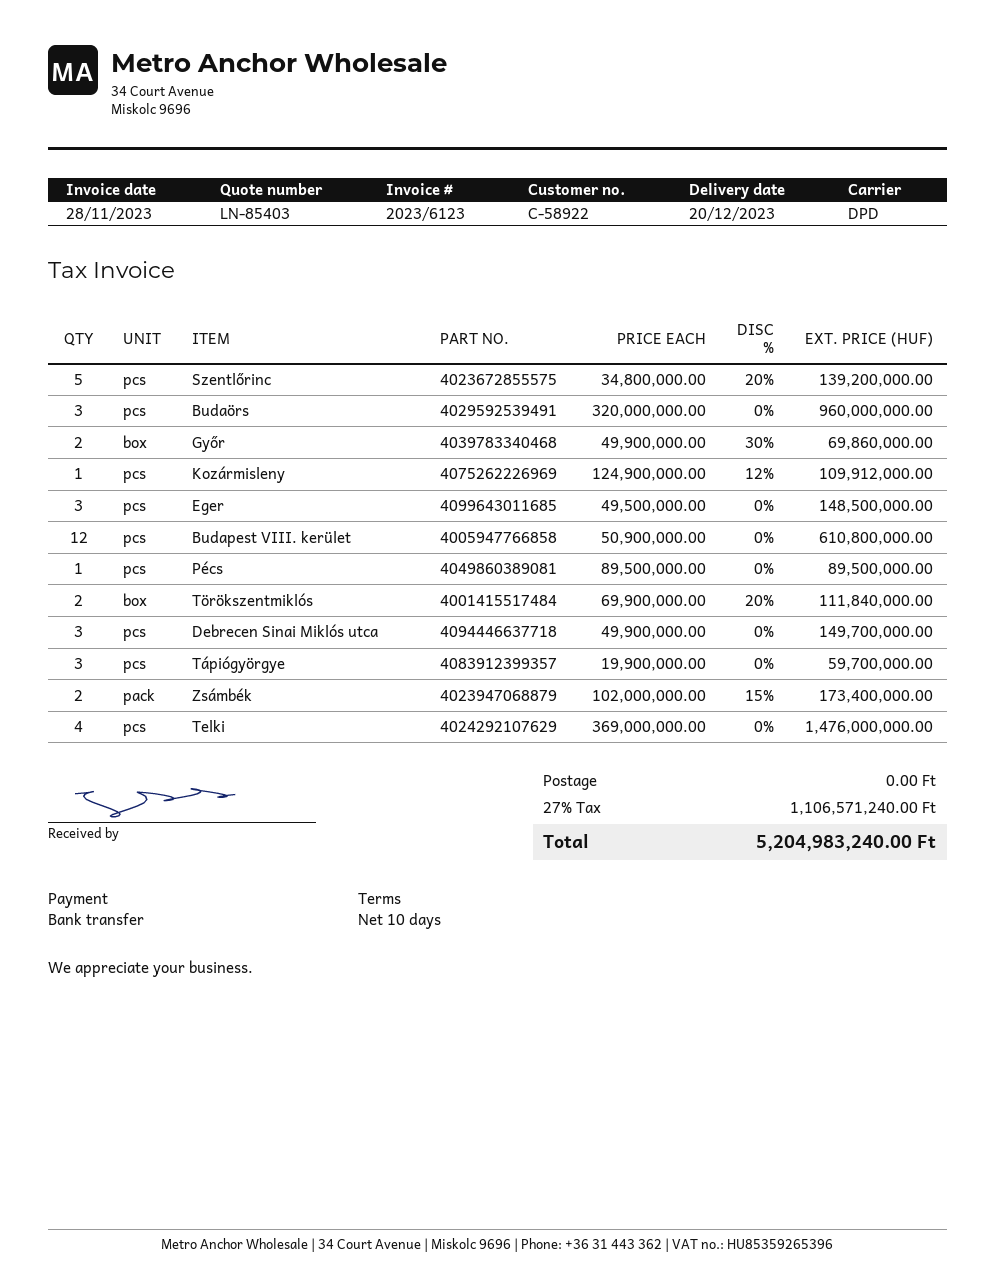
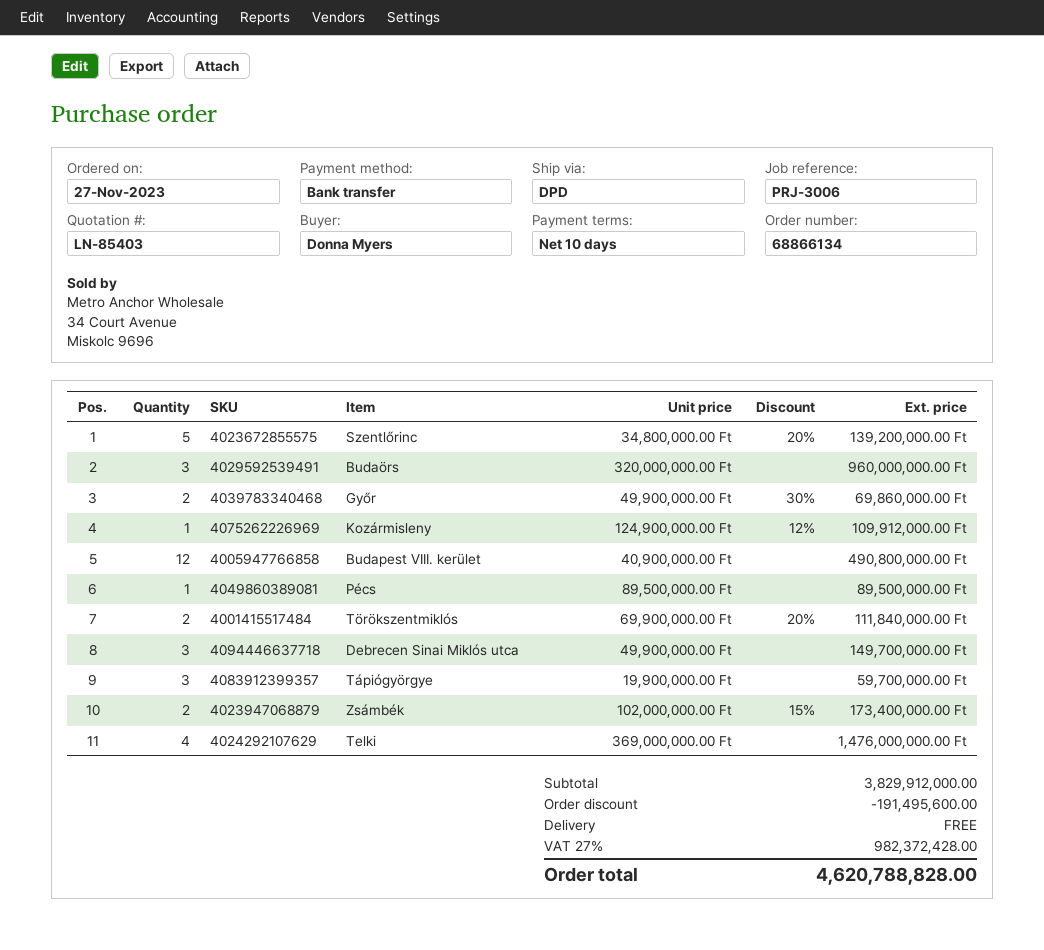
Eger: 3 x 49500000.00 = 148500000.00 -> none
Budapest VIII. kerület: 12 x 50900000.00 = 610800000.00 -> 12 x 40900000.00 = 490800000.00
discount: none -> 191495600.00
tax: 27% = 1106571240.00 -> 27% = 982372428.00
total: 5204983240.00 -> 4620788828.00

